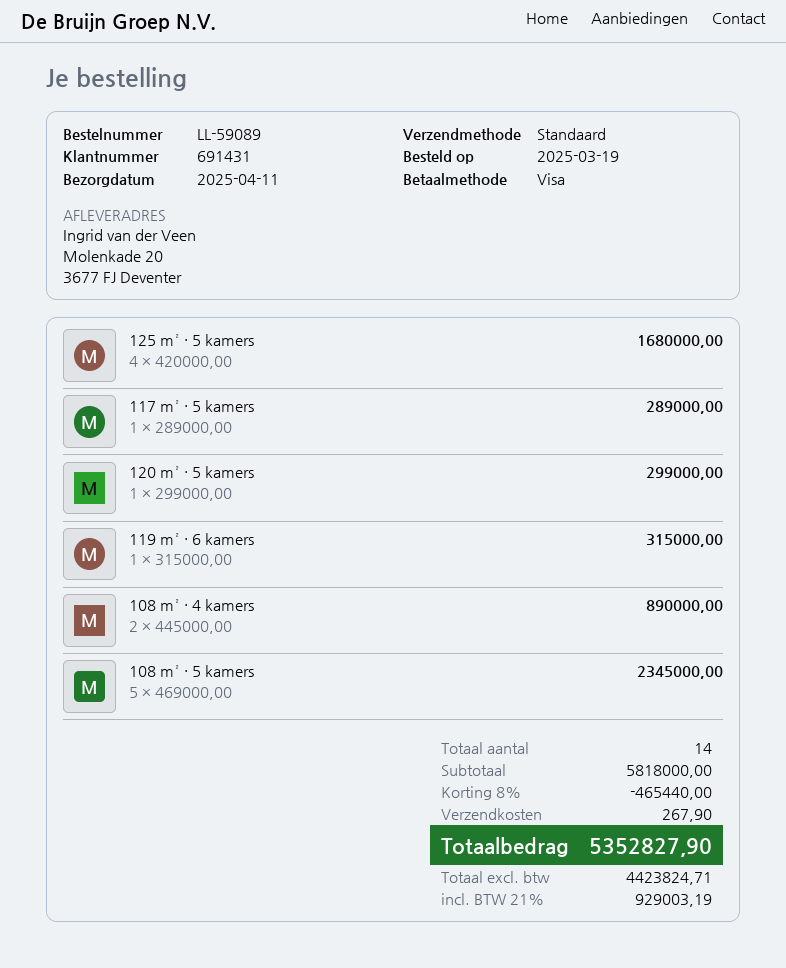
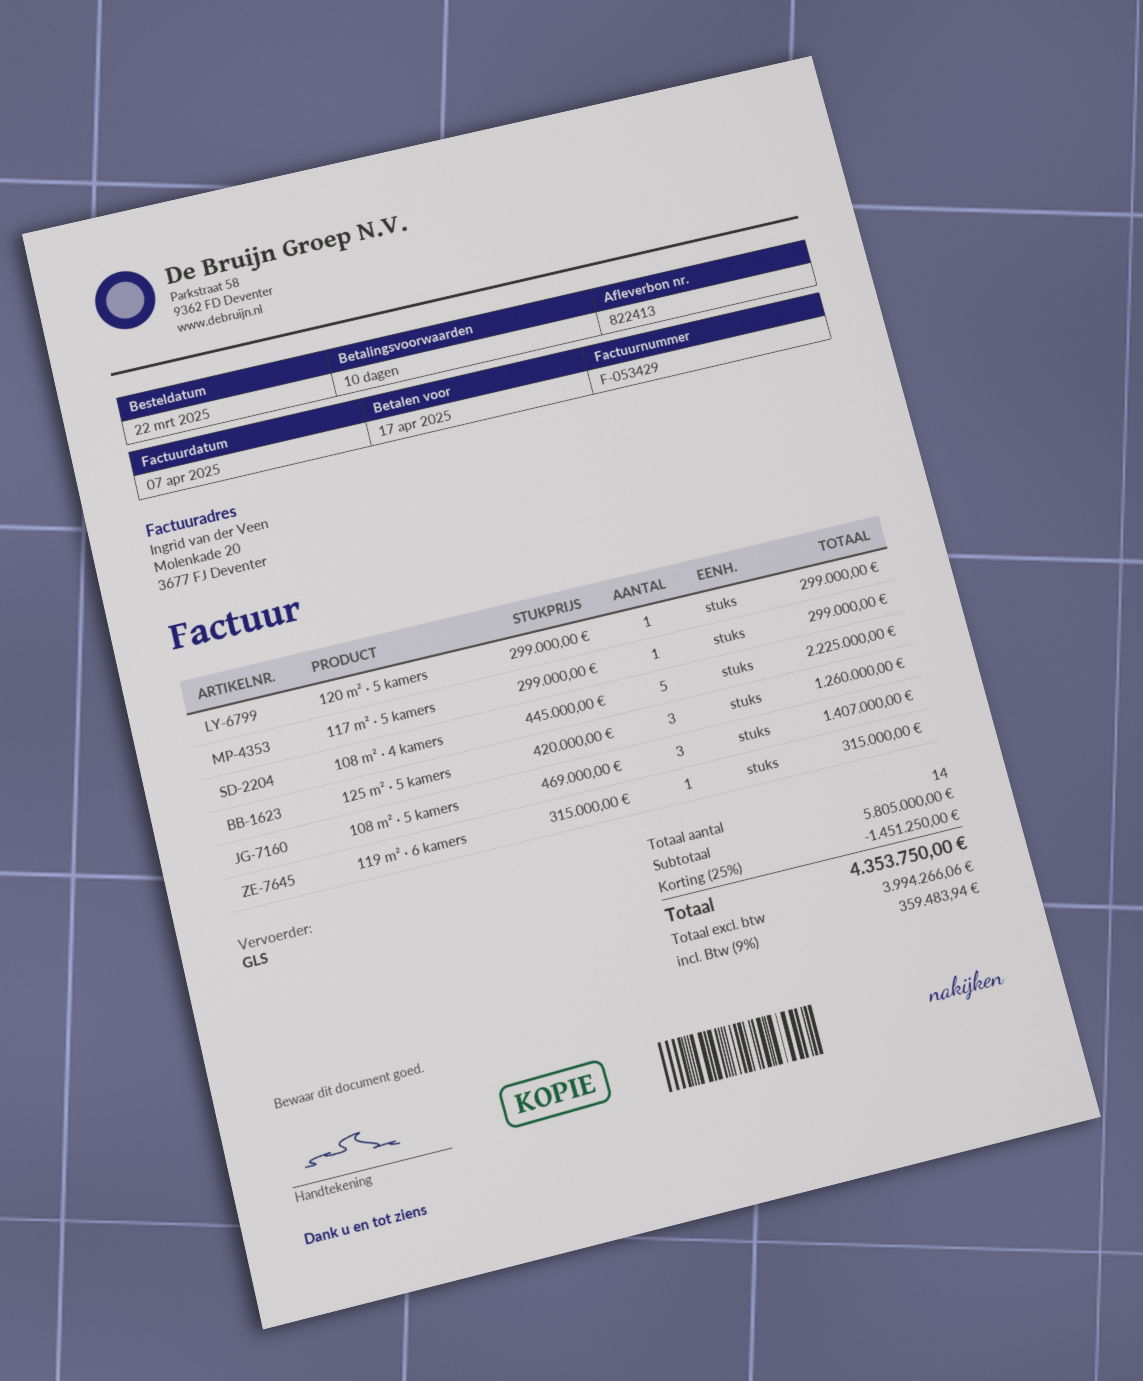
order date: 2025-03-19 -> 2025-03-22
shipping method: standard -> GLS
125 m² · 5 kamers: 4 x 420000.00 = 1680000.00 -> 3 x 420000.00 = 1260000.00
117 m² · 5 kamers: 1 x 289000.00 = 289000.00 -> 1 x 299000.00 = 299000.00
108 m² · 4 kamers: 2 x 445000.00 = 890000.00 -> 5 x 445000.00 = 2225000.00
108 m² · 5 kamers: 5 x 469000.00 = 2345000.00 -> 3 x 469000.00 = 1407000.00
subtotal: 5818000.00 -> 5805000.00
discount: 8% = 465440.00 -> 25% = 1451250.00
shipping: 267.90 -> none
net: 4423824.71 -> 3994266.06
tax: 21% = 929003.19 -> 9% = 359483.94
total: 5352827.90 -> 4353750.00

